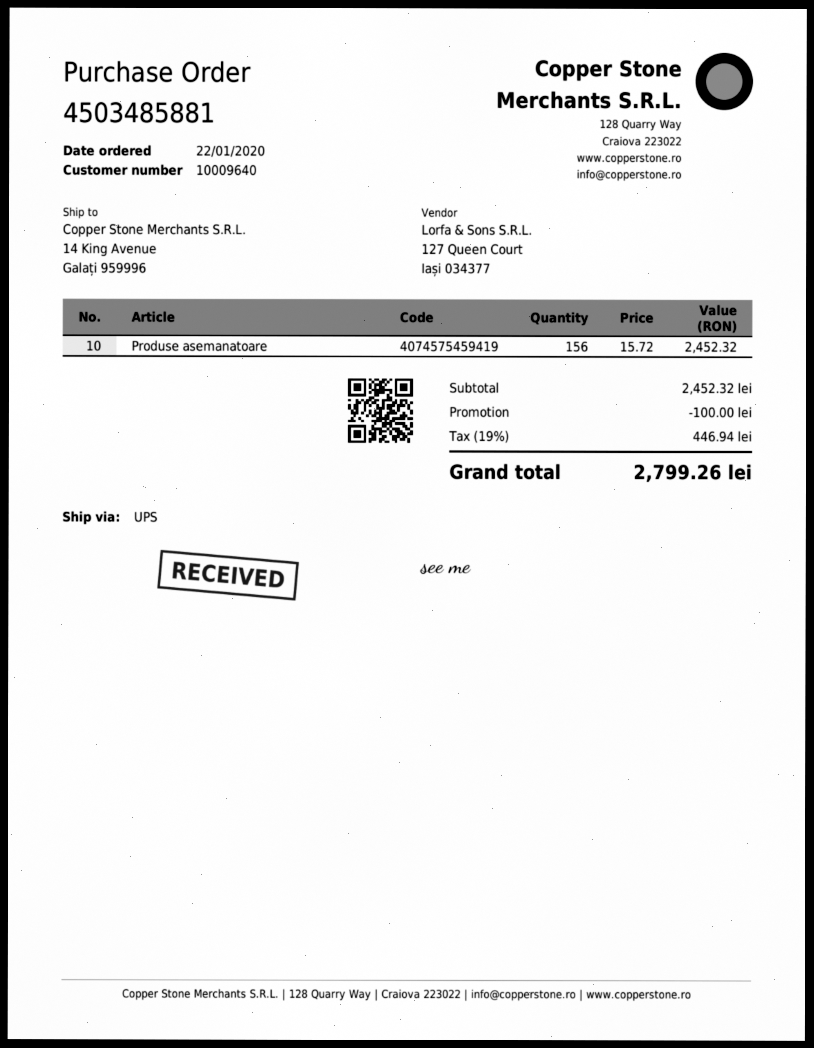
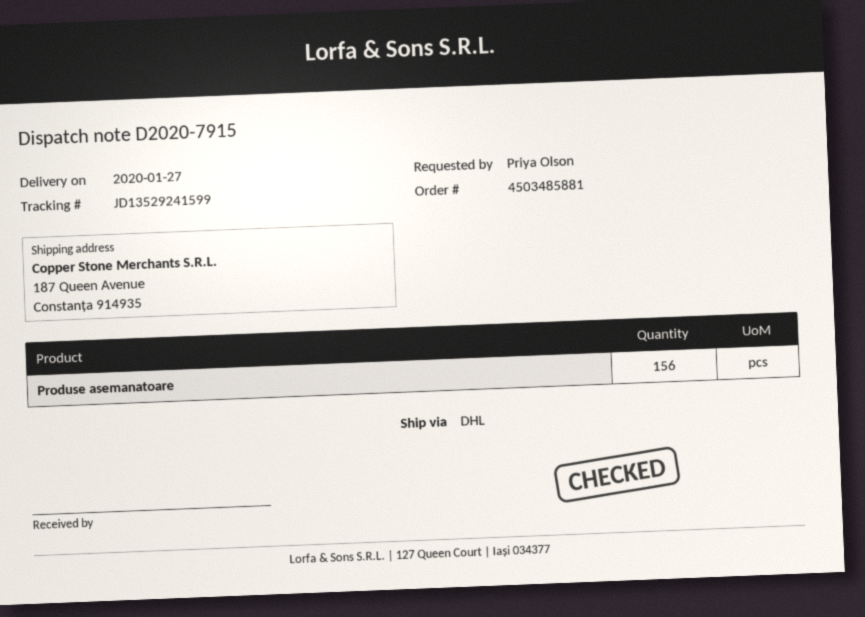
shipping method: UPS -> DHL
ship to: 14 King Avenue, Galați 959996 -> 187 Queen Avenue, Constanța 914935

